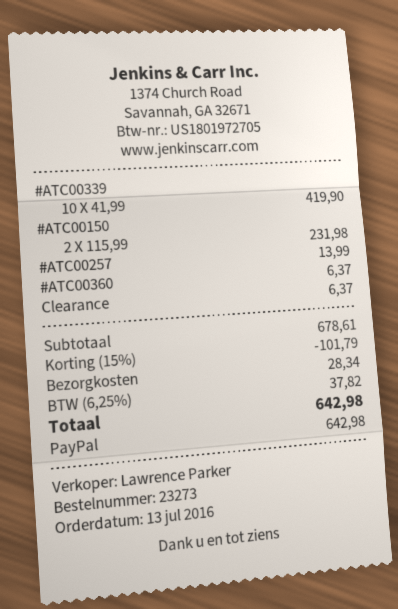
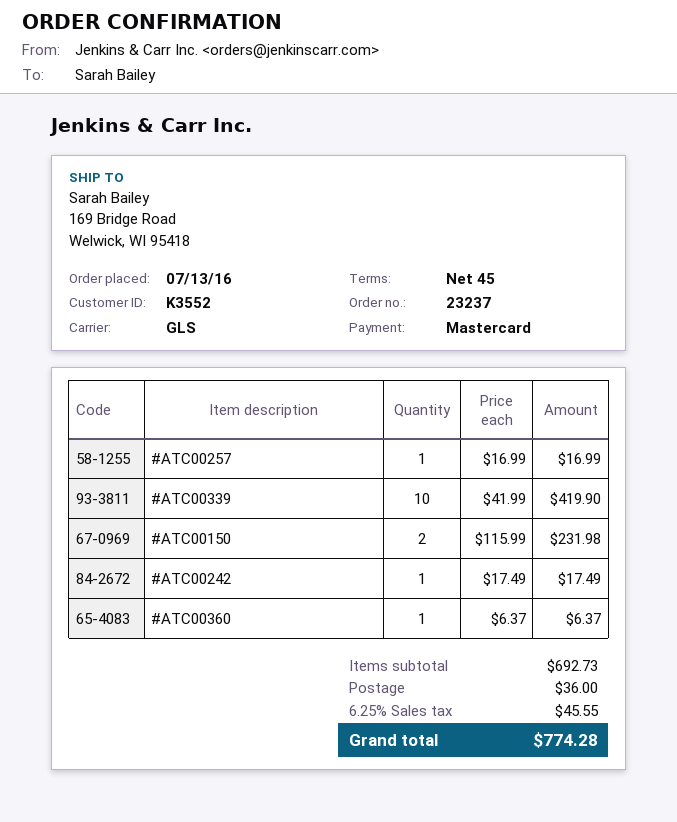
order number: 23273 -> 23237
payment method: PayPal -> Mastercard
#ATC00257: 1 x 13.99 = 13.99 -> 1 x 16.99 = 16.99
Clearance: 1 x 6.37 = 6.37 -> none
#ATC00242: none -> 1 x 17.49 = 17.49
subtotal: 678.61 -> 692.73
discount: 15% = 101.79 -> none
shipping: 28.34 -> 36.00
tax: 6.25% = 37.82 -> 6.25% = 45.55
total: 642.98 -> 774.28

